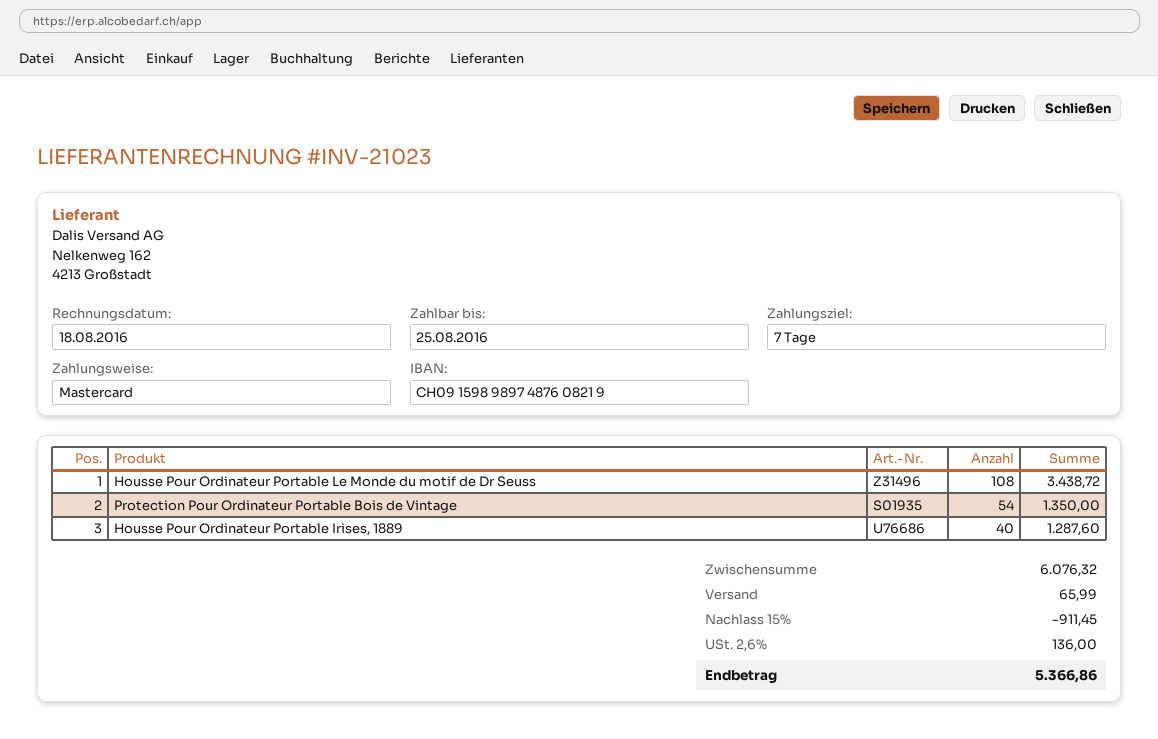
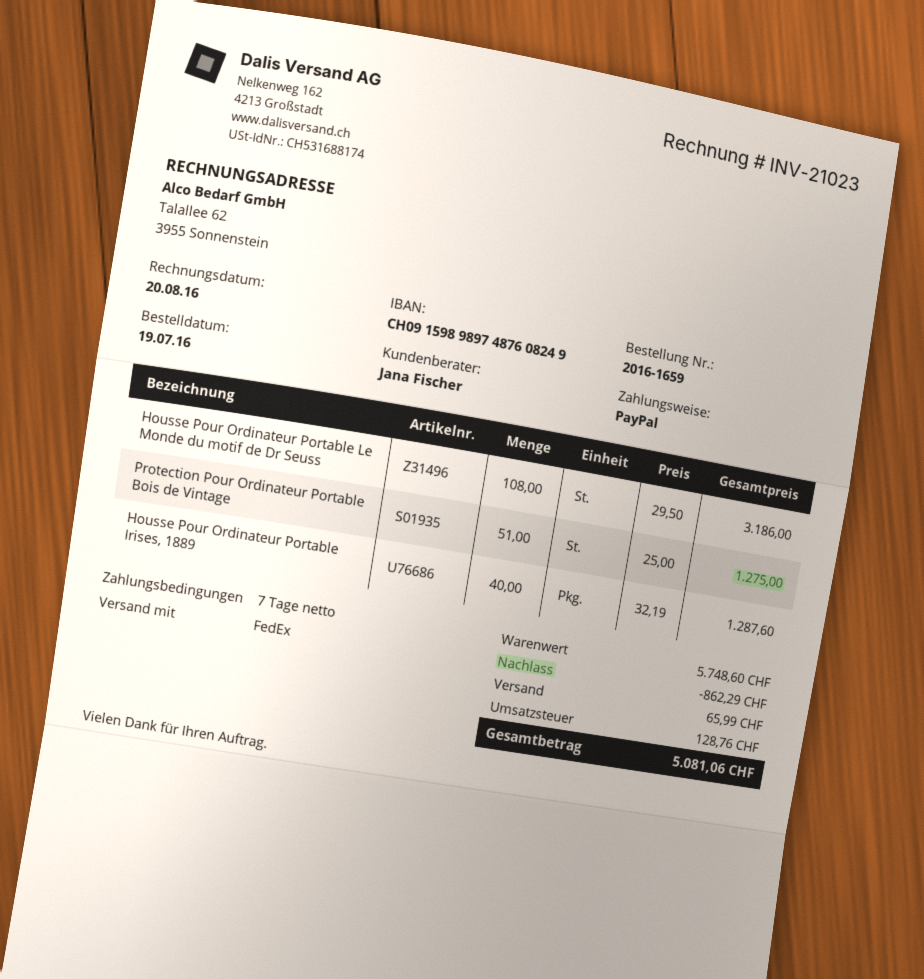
invoice date: 2016-08-18 -> 2016-08-20
payment method: Mastercard -> PayPal
bank account: CH0915989897487608219 -> CH0915989897487608249
Housse Pour Ordinateur Portable Le Monde du motif de Dr Seuss: 108 for 3438.72 -> 108 for 3186.00
Protection Pour Ordinateur Portable Bois de Vintage: 54 for 1350.00 -> 51 for 1275.00
subtotal: 6076.32 -> 5748.60
discount: 911.45 -> 862.29
tax: 136.00 -> 128.76
total: 5366.86 -> 5081.06

